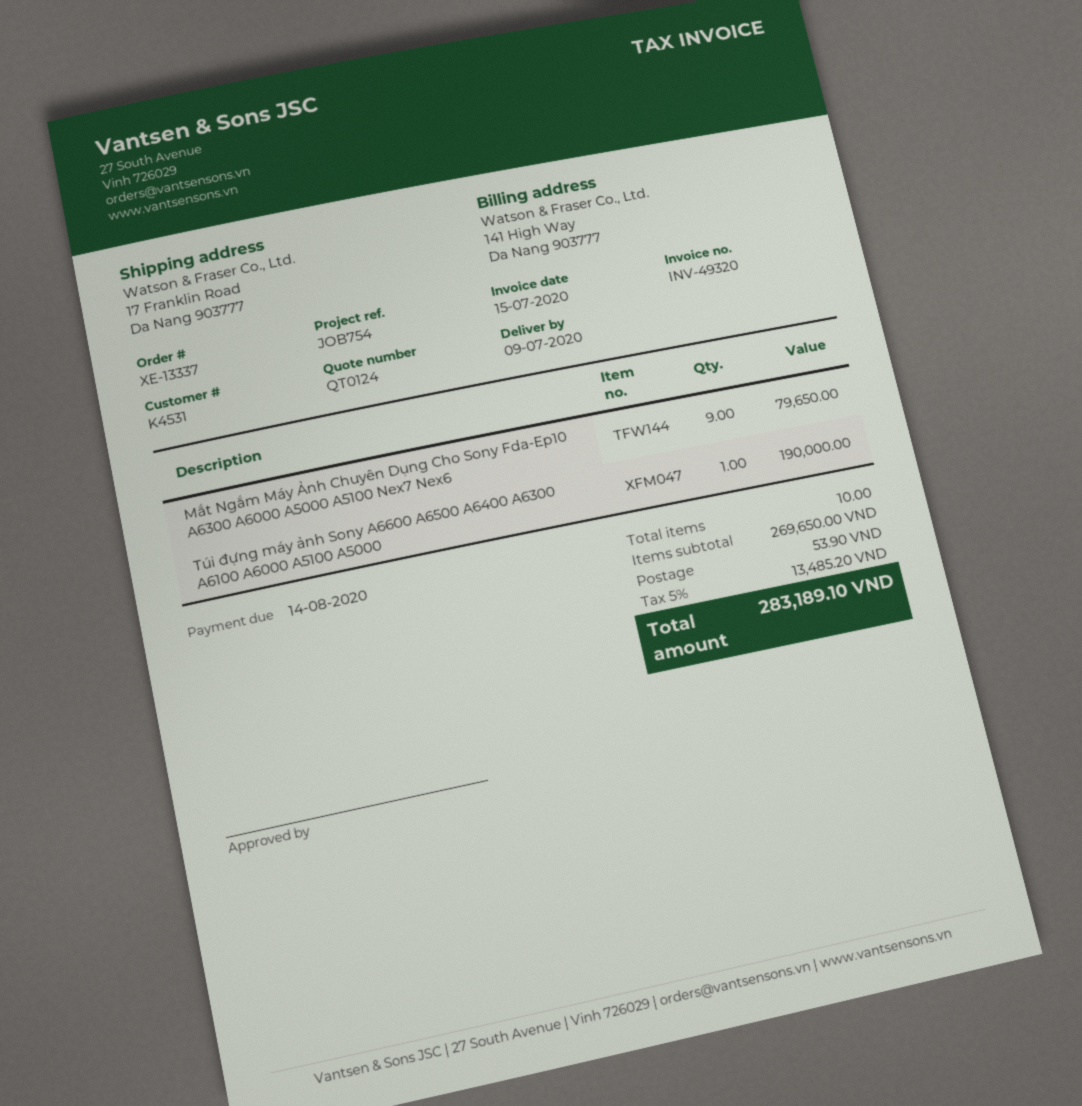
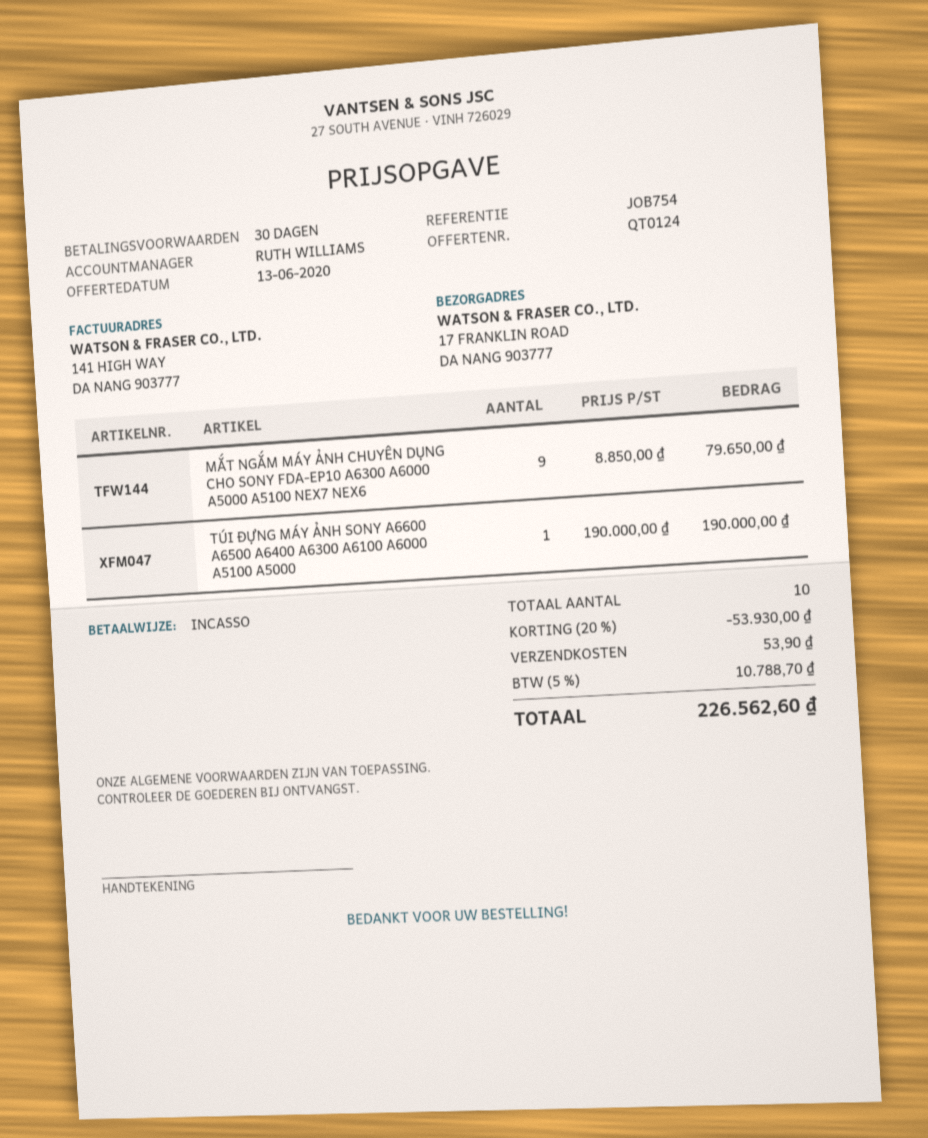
discount: none -> 20% = 53930.00
tax: 5% = 13485.20 -> 5% = 10788.70
total: 283189.10 -> 226562.60

